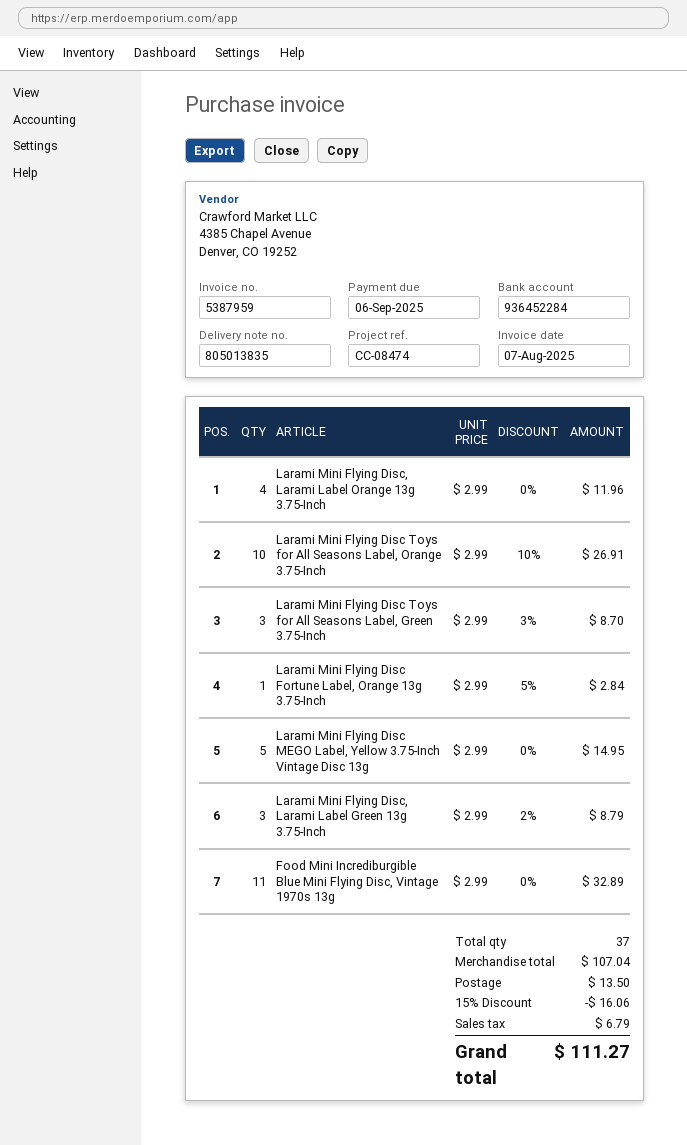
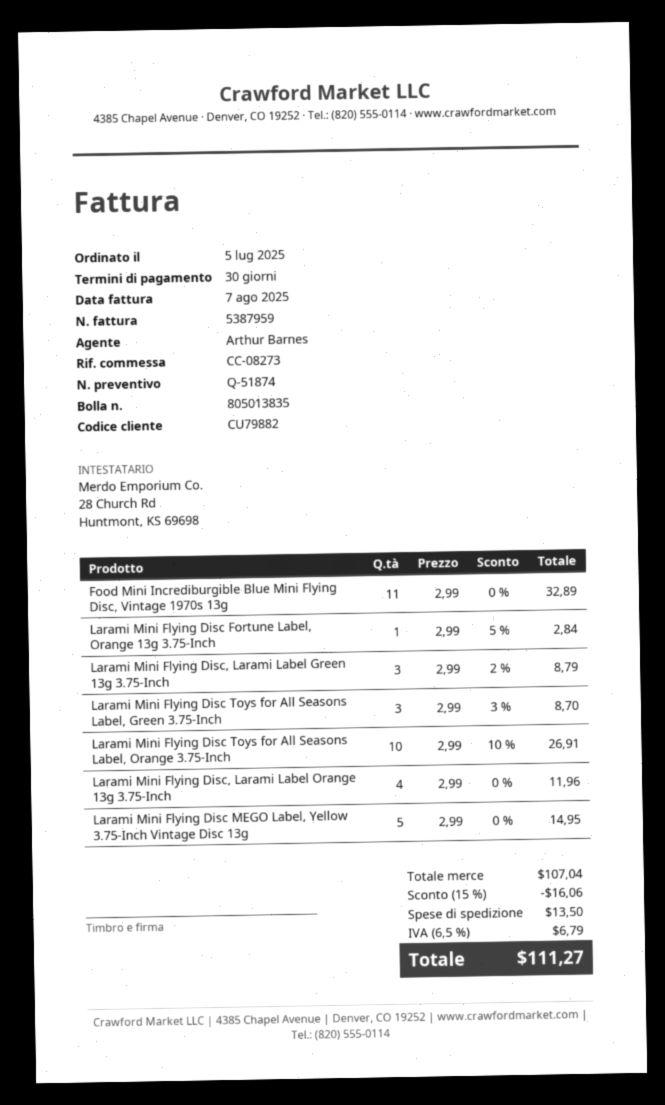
reference: CC-08474 -> CC-08273

